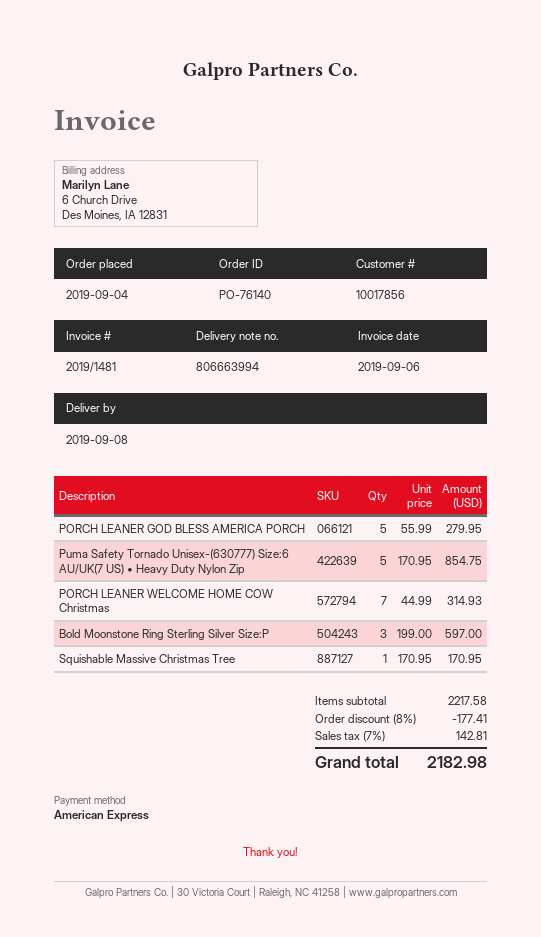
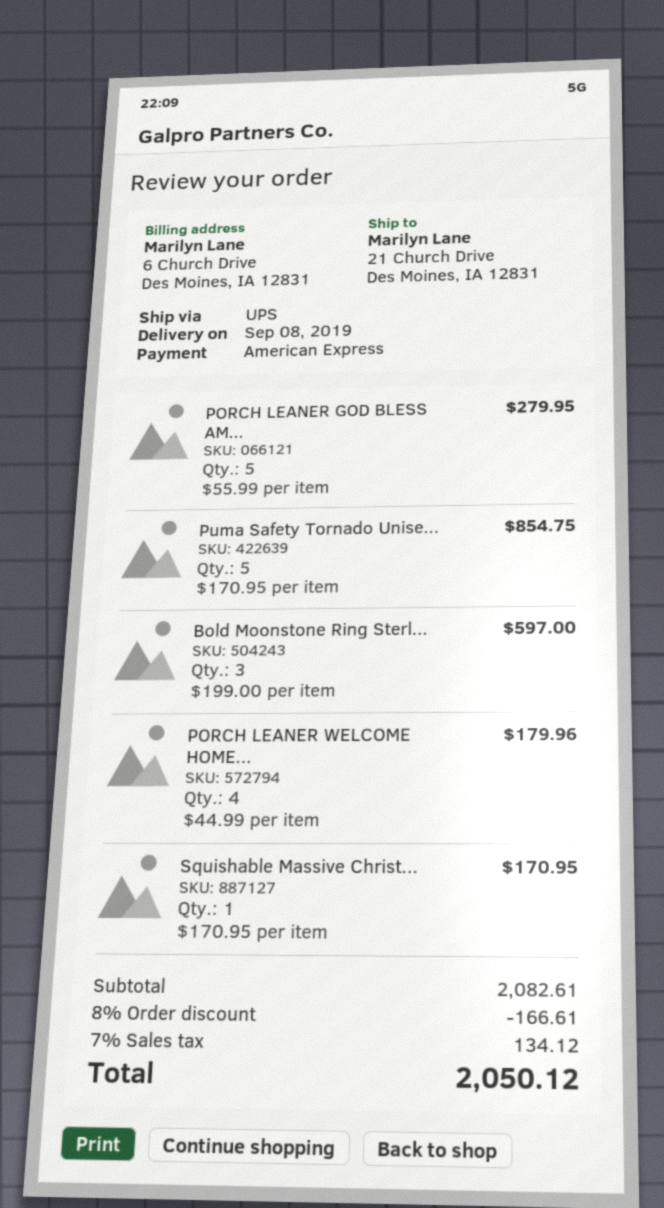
PORCH LEANER WELCOME HOME COW Christmas: 7 x 44.99 = 314.93 -> 4 x 44.99 = 179.96
subtotal: 2217.58 -> 2082.61
discount: 8% = 177.41 -> 8% = 166.61
tax: 7% = 142.81 -> 7% = 134.12
total: 2182.98 -> 2050.12

